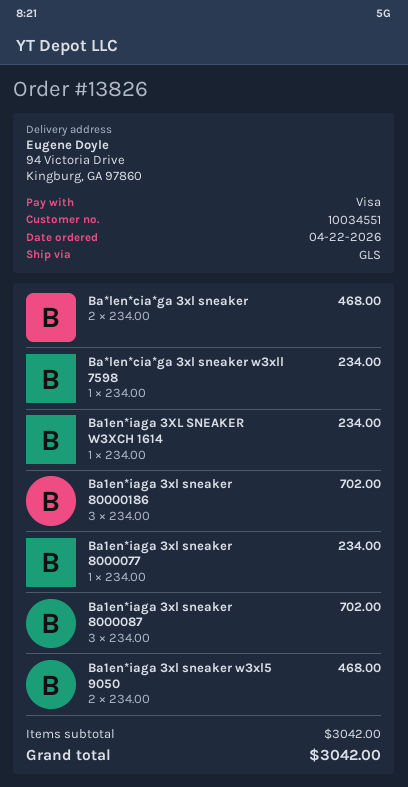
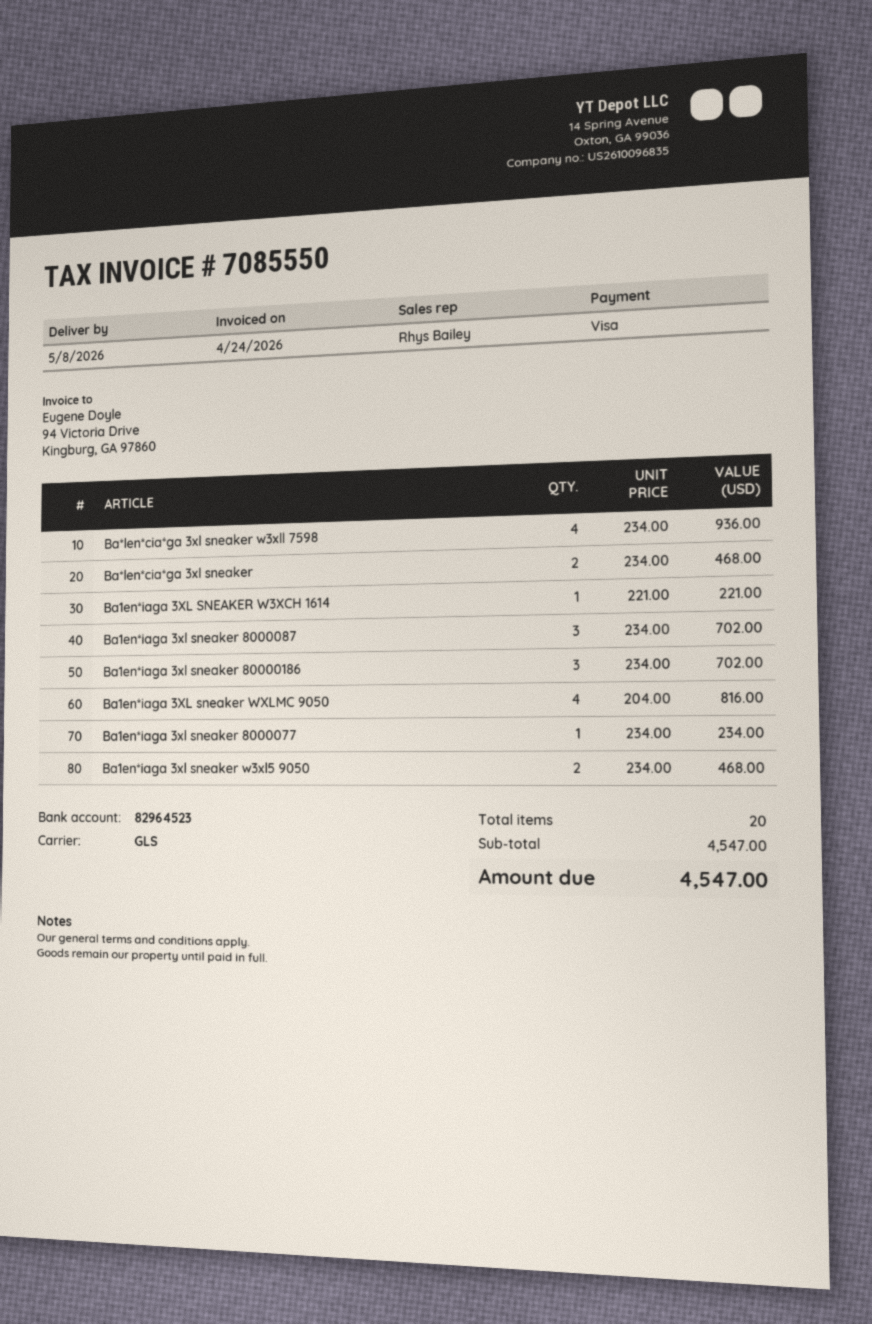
Ba*len*cia*ga 3xl sneaker w3xll 7598: 1 x 234.00 = 234.00 -> 4 x 234.00 = 936.00
Ba1en*iaga 3XL SNEAKER W3XCH 1614: 1 x 234.00 = 234.00 -> 1 x 221.00 = 221.00
Ba1en*iaga 3XL sneaker WXLMC 9050: none -> 4 x 204.00 = 816.00
subtotal: 3042.00 -> 4547.00
total: 3042.00 -> 4547.00

